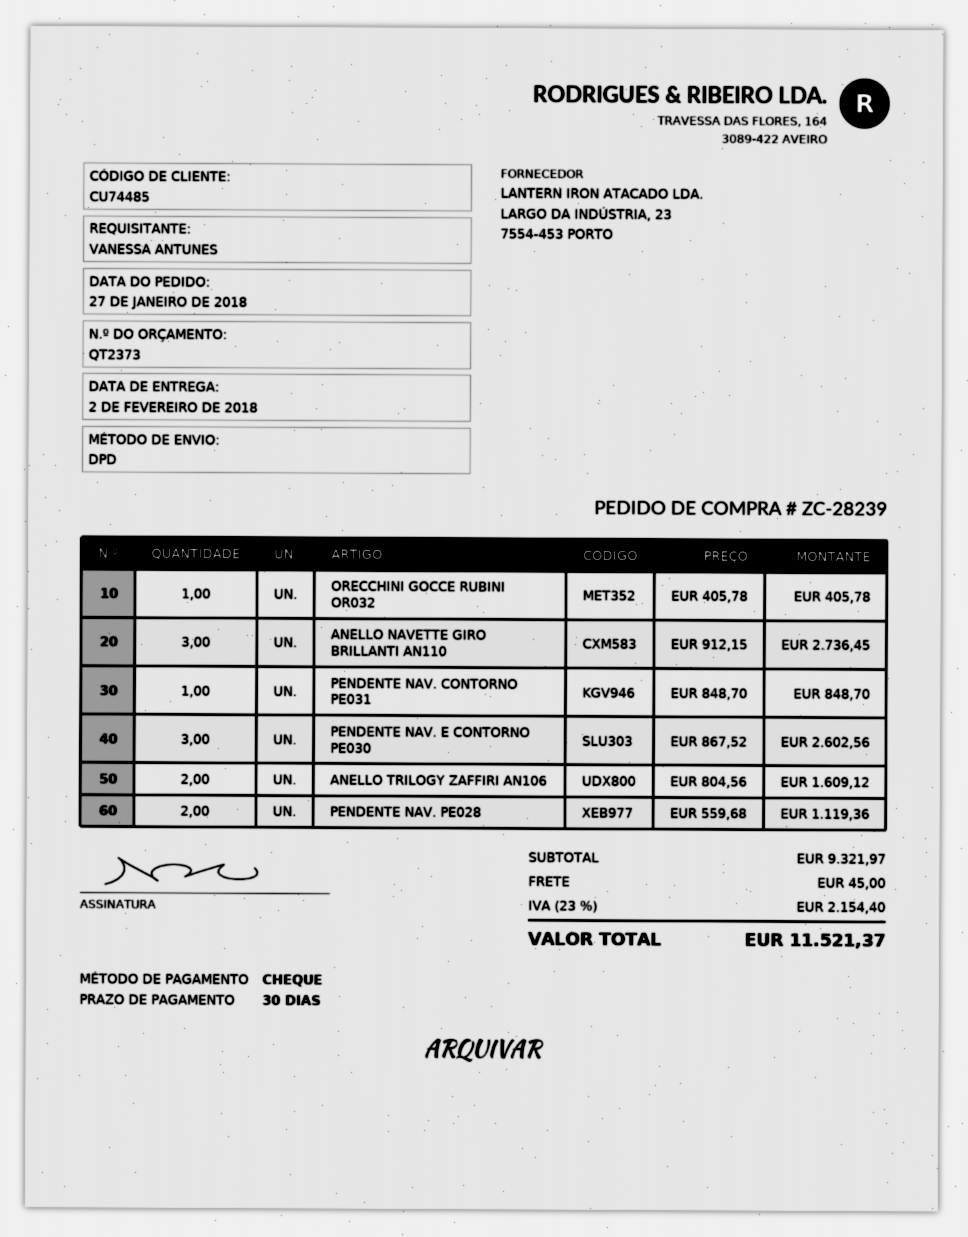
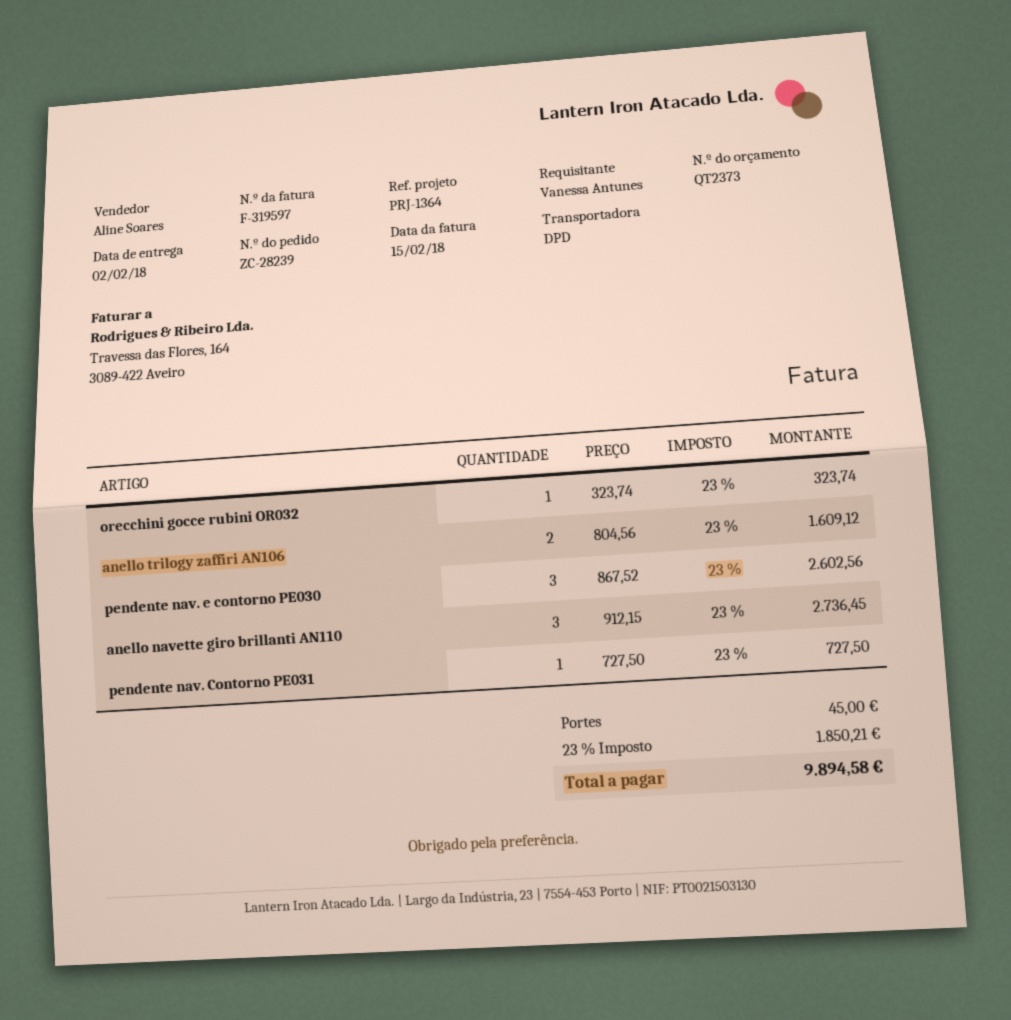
ORECCHINI GOCCE RUBINI OR032: 1 x 405.78 = 405.78 -> 1 x 323.74 = 323.74
PENDENTE NAV. CONTORNO PE031: 1 x 848.70 = 848.70 -> 1 x 727.50 = 727.50
PENDENTE NAV. PE028: 2 x 559.68 = 1119.36 -> none
tax: 23% = 2154.40 -> 23% = 1850.21
total: 11521.37 -> 9894.58

